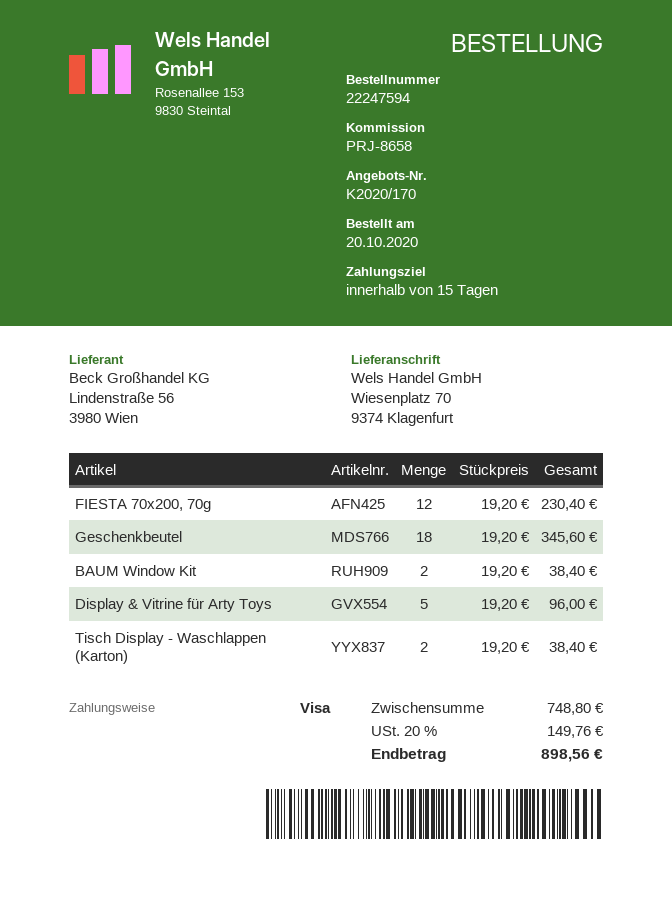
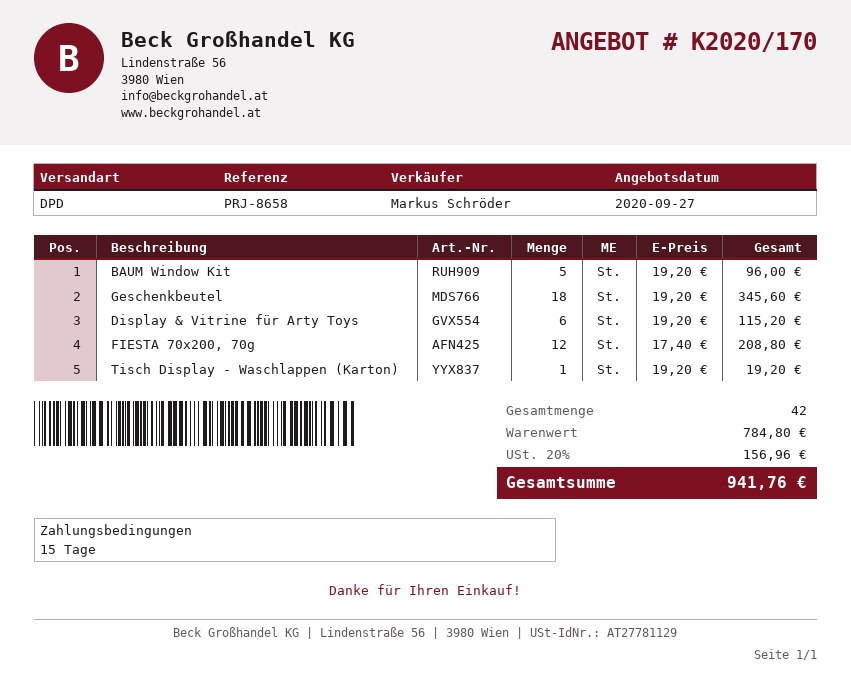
FIESTA 70x200, 70g: 12 x 19.20 = 230.40 -> 12 x 17.40 = 208.80
BAUM Window Kit: 2 x 19.20 = 38.40 -> 5 x 19.20 = 96.00
Display & Vitrine für Arty Toys: 5 x 19.20 = 96.00 -> 6 x 19.20 = 115.20
Tisch Display - Waschlappen (Karton): 2 x 19.20 = 38.40 -> 1 x 19.20 = 19.20
subtotal: 748.80 -> 784.80
tax: 20% = 149.76 -> 20% = 156.96
total: 898.56 -> 941.76

